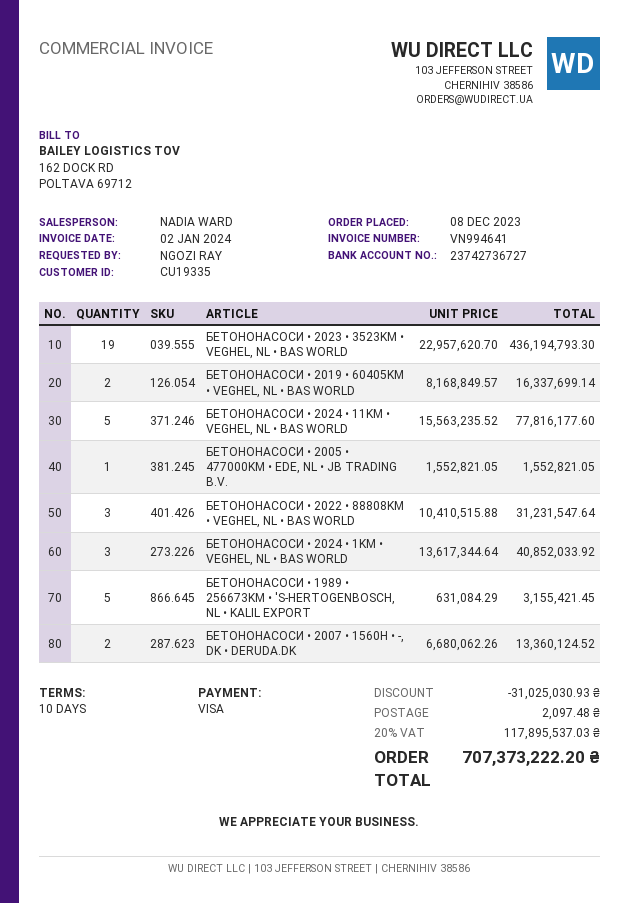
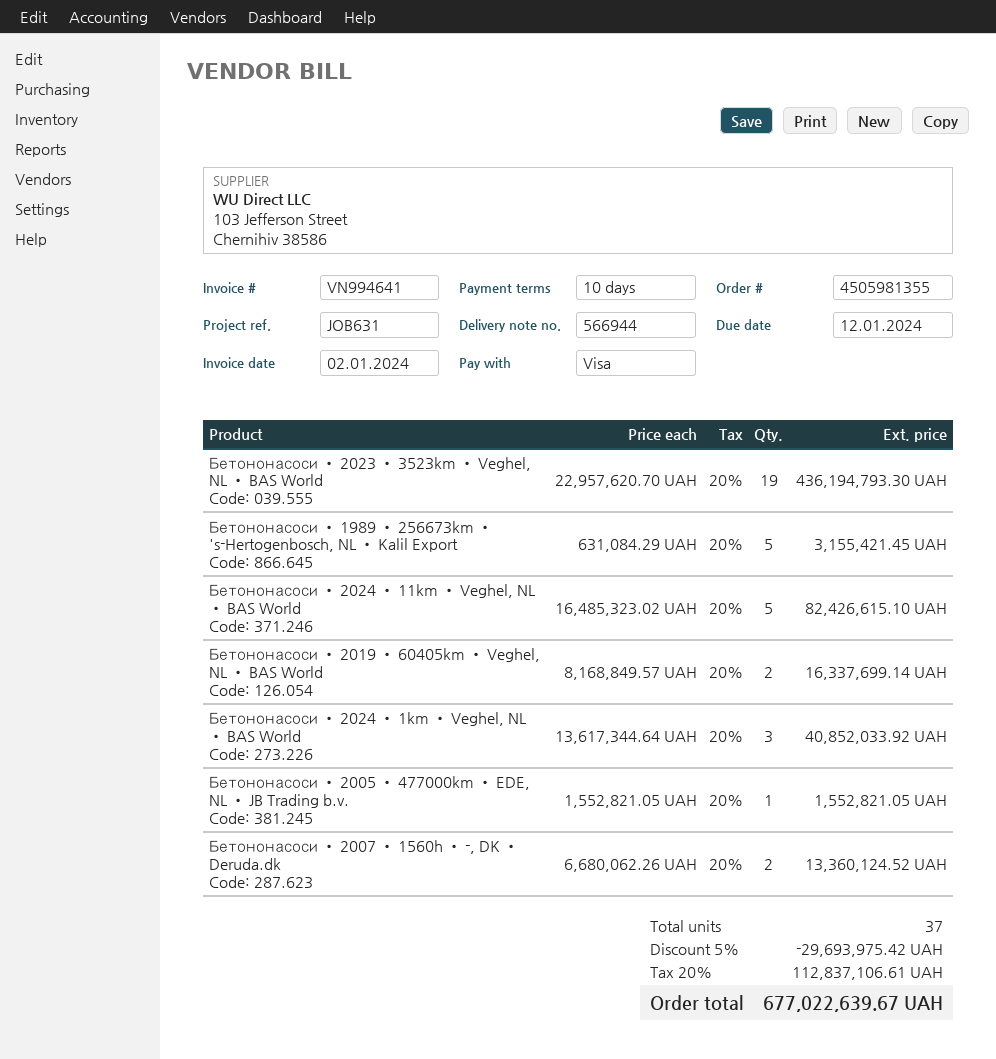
БЕТОНОНАСОСИ • 2024 • 11KM • VEGHEL, NL • BAS WORLD: 5 x 15563235.52 = 77816177.60 -> 5 x 16485323.02 = 82426615.10
БЕТОНОНАСОСИ • 2022 • 88808KM • VEGHEL, NL • BAS WORLD: 3 x 10410515.88 = 31231547.64 -> none
discount: 31025030.93 -> 29693975.42
shipping: 2097.48 -> none
tax: 20% = 117895537.03 -> 20% = 112837106.61
total: 707373222.20 -> 677022639.67

